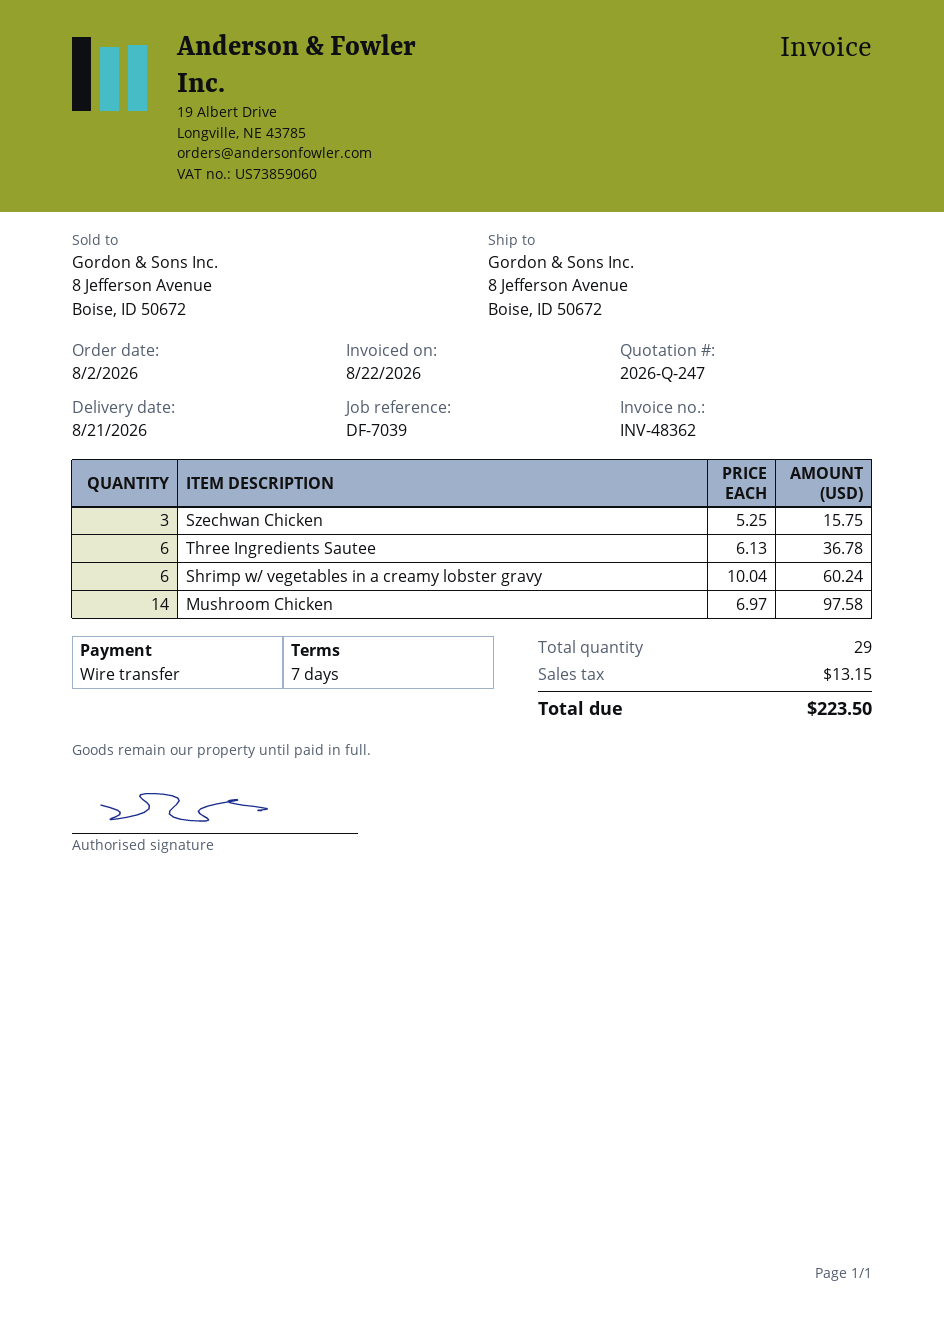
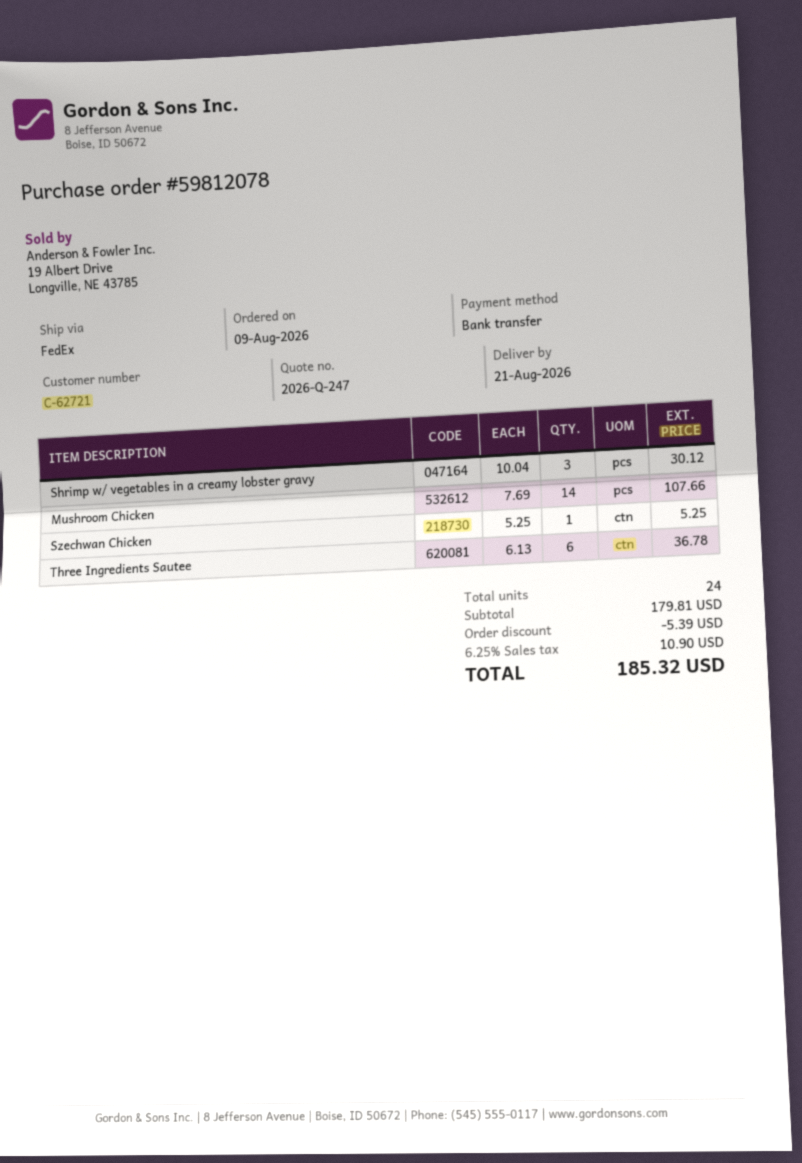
order date: 2026-08-02 -> 2026-08-09
Szechwan Chicken: 3 x 5.25 = 15.75 -> 1 x 5.25 = 5.25
Shrimp w/ vegetables in a creamy lobster gravy: 6 x 10.04 = 60.24 -> 3 x 10.04 = 30.12
Mushroom Chicken: 14 x 6.97 = 97.58 -> 14 x 7.69 = 107.66
total quantity: 29 -> 24
discount: none -> 5.39
tax: 13.15 -> 10.90
total: 223.50 -> 185.32

